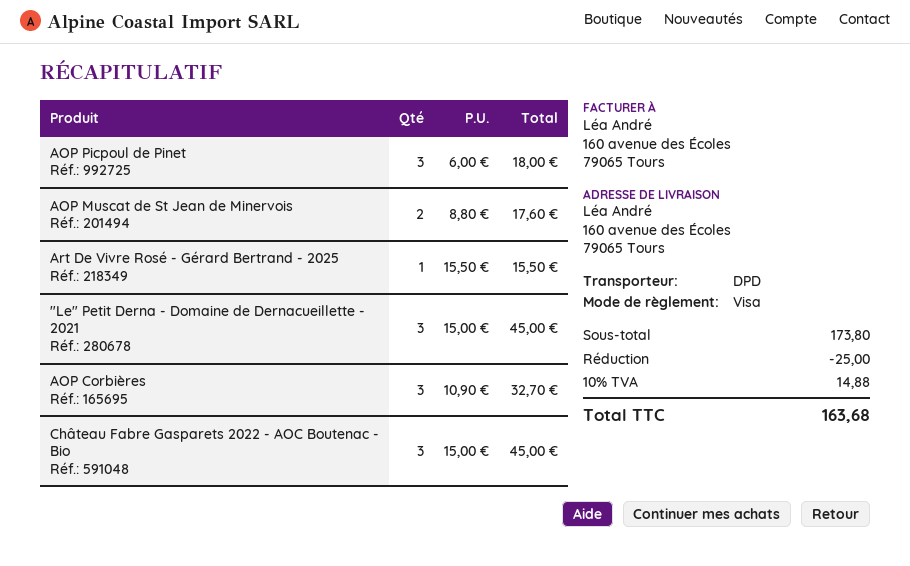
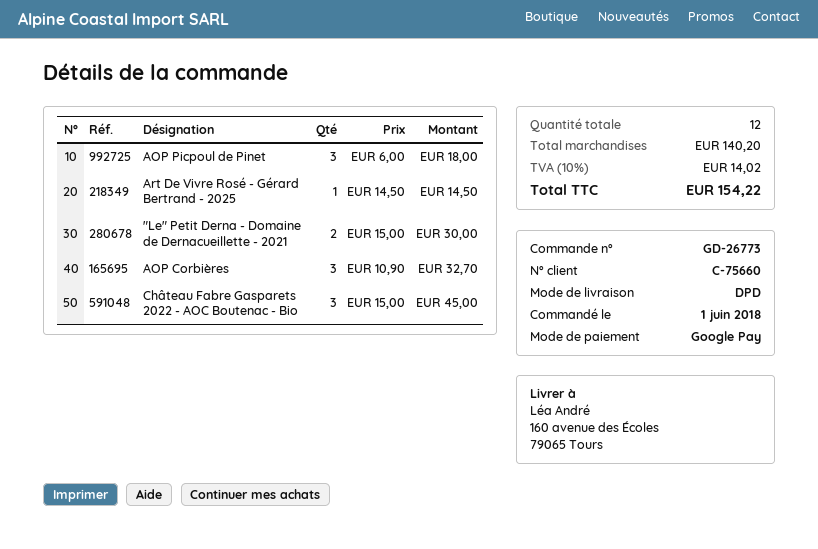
payment method: Visa -> Google Pay
AOP Muscat de St Jean de Minervois: 2 x 8.80 = 17.60 -> none
Art De Vivre Rosé - Gérard Bertrand - 2025: 1 x 15.50 = 15.50 -> 1 x 14.50 = 14.50
"Le" Petit Derna - Domaine de Dernacueillette - 2021: 3 x 15.00 = 45.00 -> 2 x 15.00 = 30.00
subtotal: 173.80 -> 140.20
discount: 25.00 -> none
tax: 10% = 14.88 -> 10% = 14.02
total: 163.68 -> 154.22

